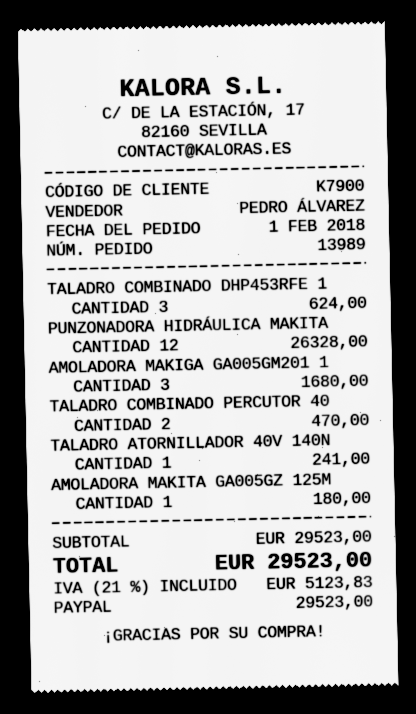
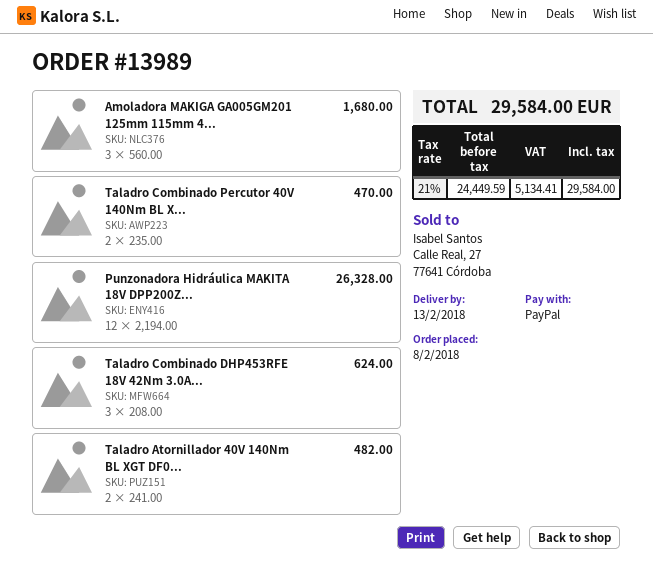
order date: 2018-02-01 -> 2018-02-08
TALADRO ATORNILLADOR 40V 140N: 1 for 241.00 -> 2 for 482.00
AMOLADORA MAKITA GA005GZ 125M: 1 for 180.00 -> none
tax: 21% = 5123.83 -> 21% = 5134.41
total: 29523.00 -> 29584.00

